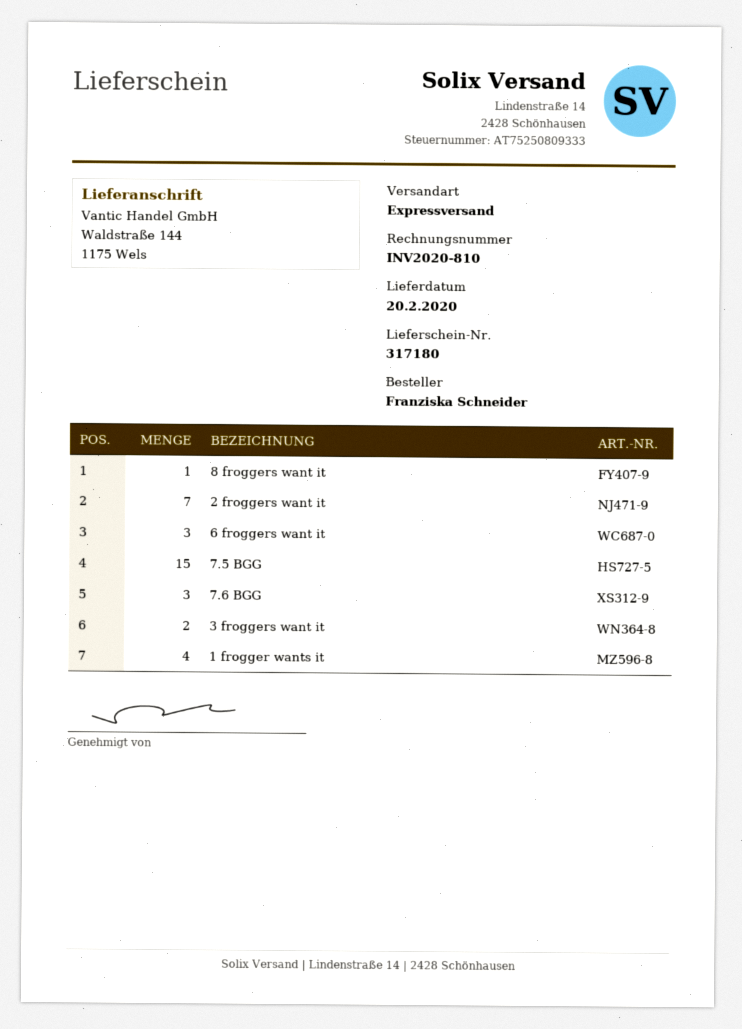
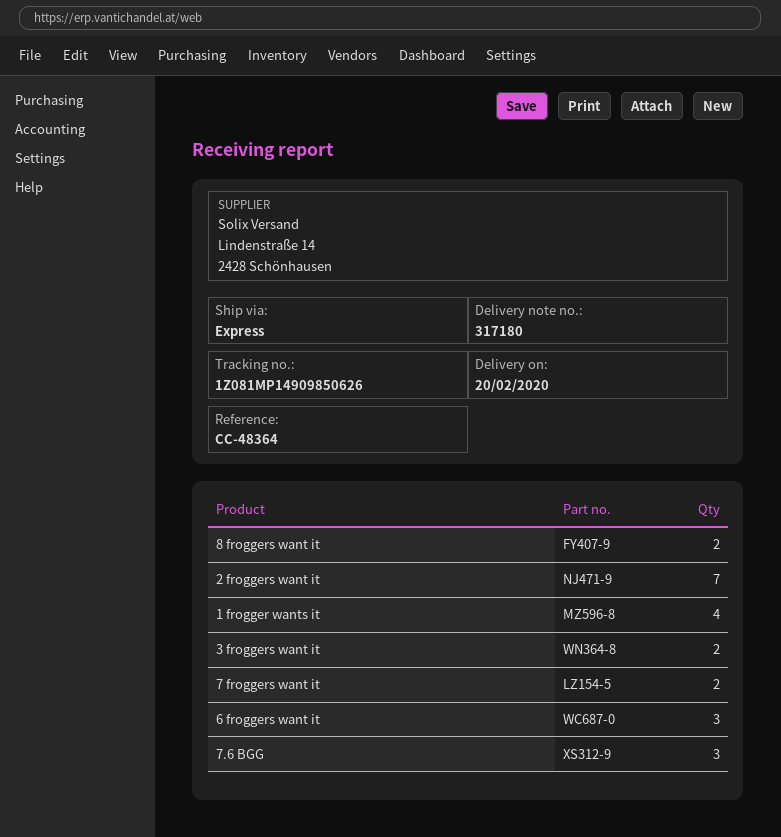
8 froggers want it: 1 -> 2
7.5 BGG: 15 -> none
7 froggers want it: none -> 2

